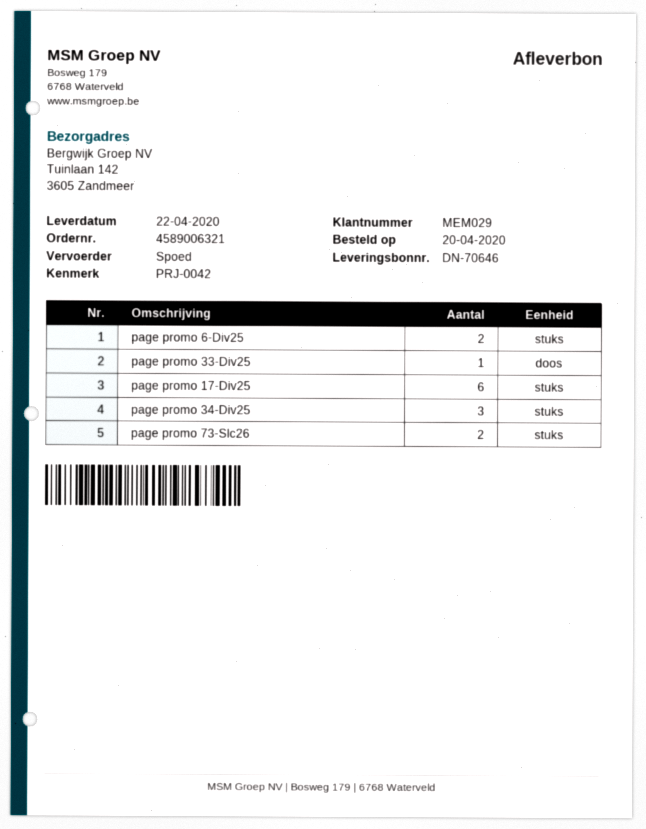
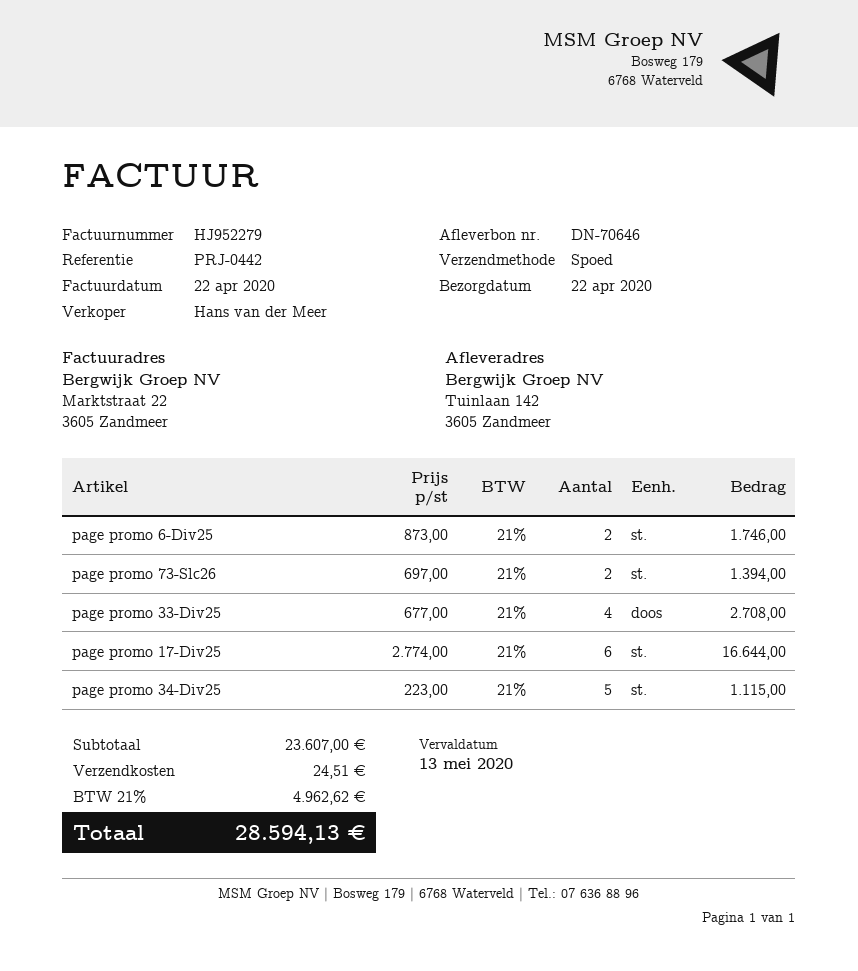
reference: PRJ-0042 -> PRJ-0442
page promo 33-Div25: 1 -> 4
page promo 34-Div25: 3 -> 5

